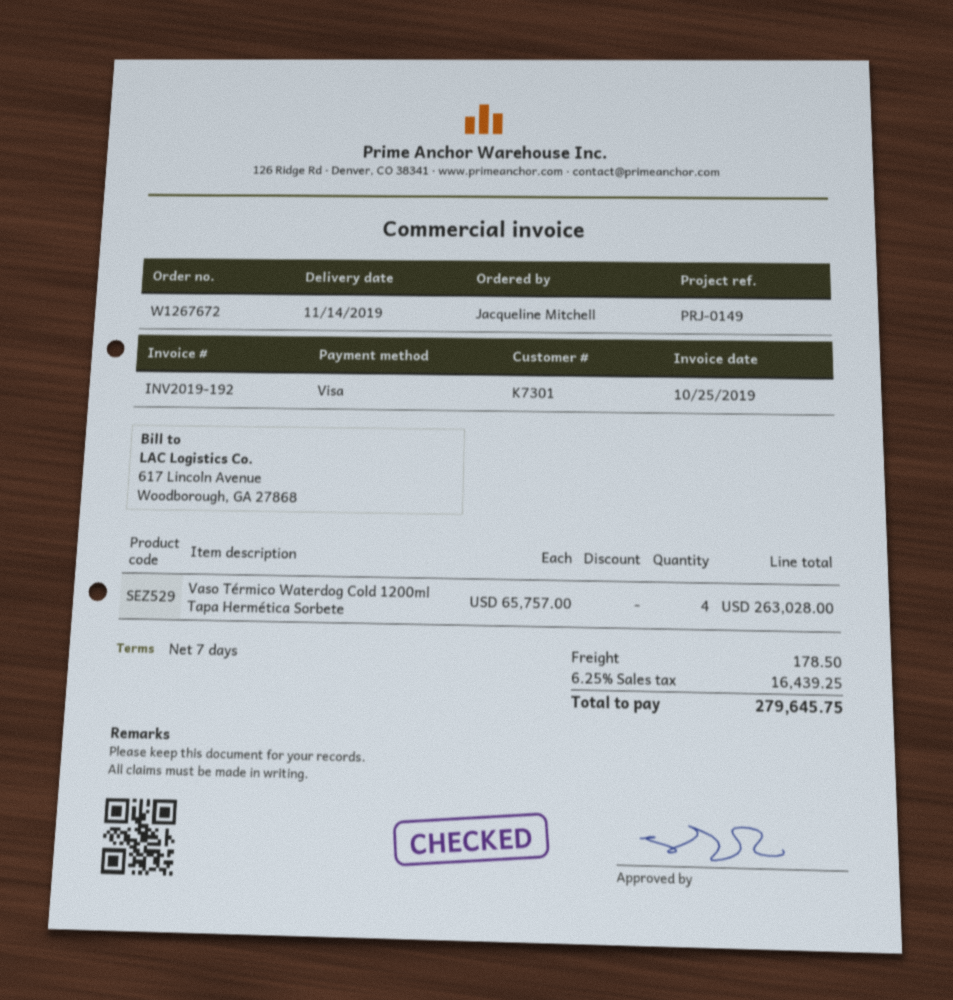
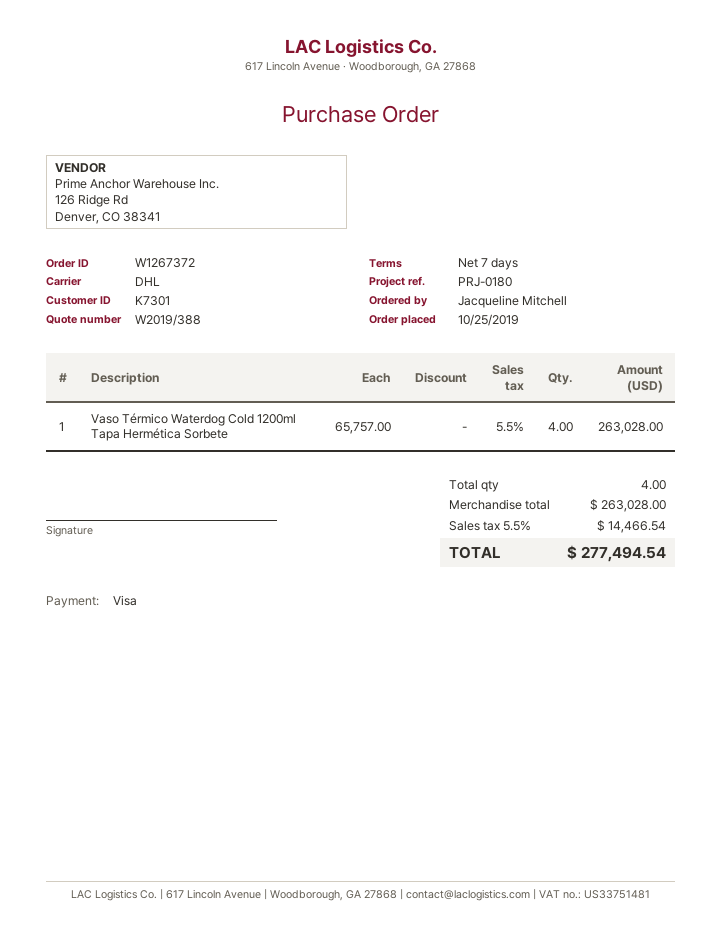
order number: W1267672 -> W1267372
reference: PRJ-0149 -> PRJ-0180
shipping: 178.50 -> none
tax: 6.25% = 16439.25 -> 5.5% = 14466.54
total: 279645.75 -> 277494.54

